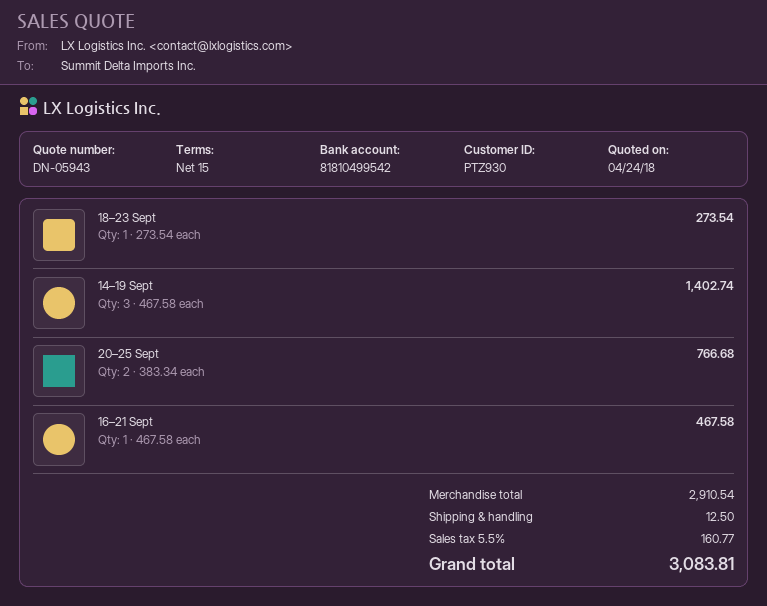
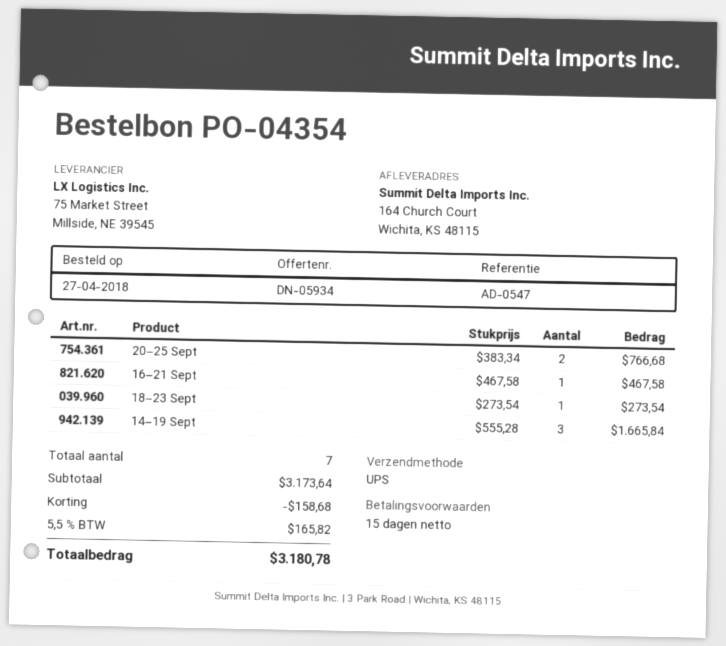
quote number: DN-05943 -> DN-05934
14–19 Sept: 3 x 467.58 = 1402.74 -> 3 x 555.28 = 1665.84
subtotal: 2910.54 -> 3173.64
discount: none -> 158.68
shipping: 12.50 -> none
tax: 5.5% = 160.77 -> 5.5% = 165.82
total: 3083.81 -> 3180.78

